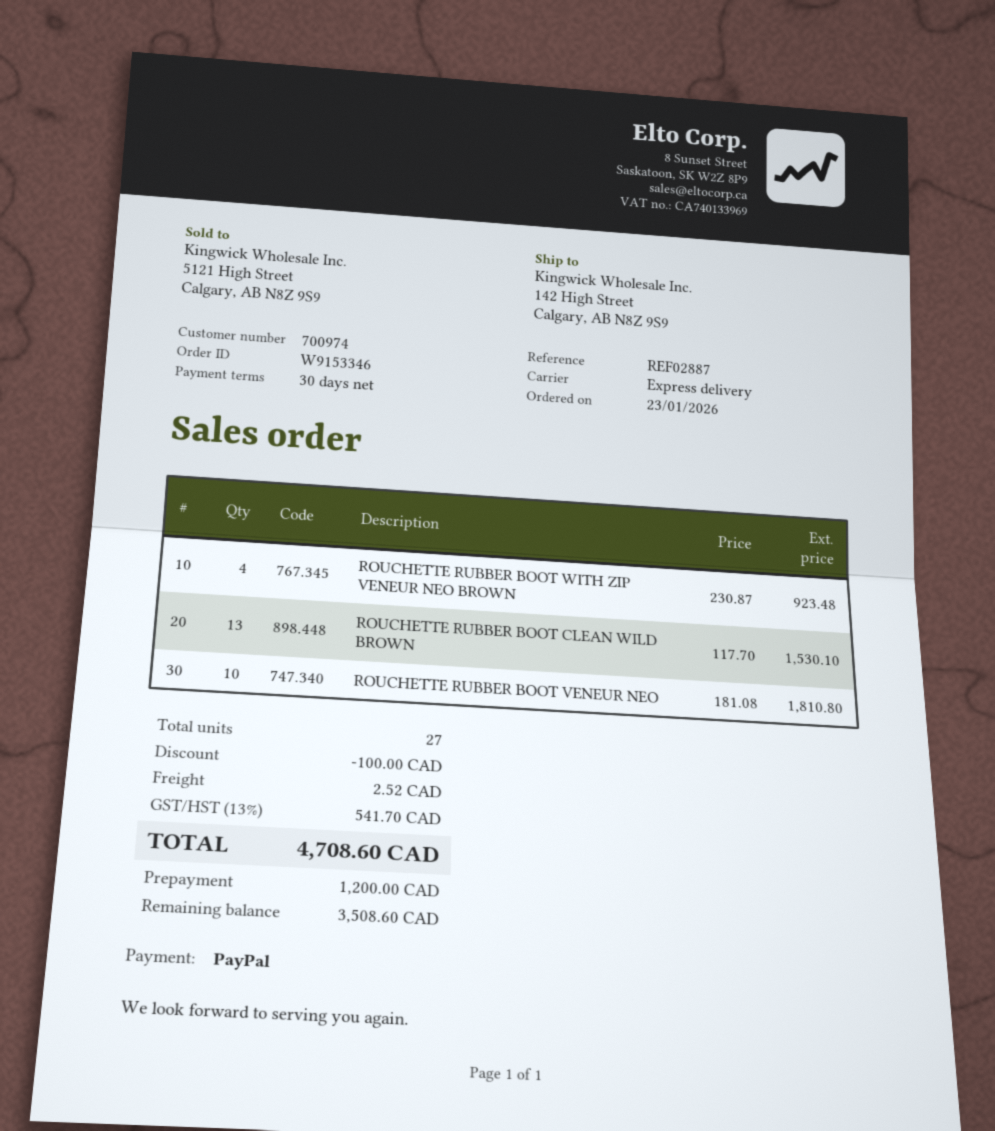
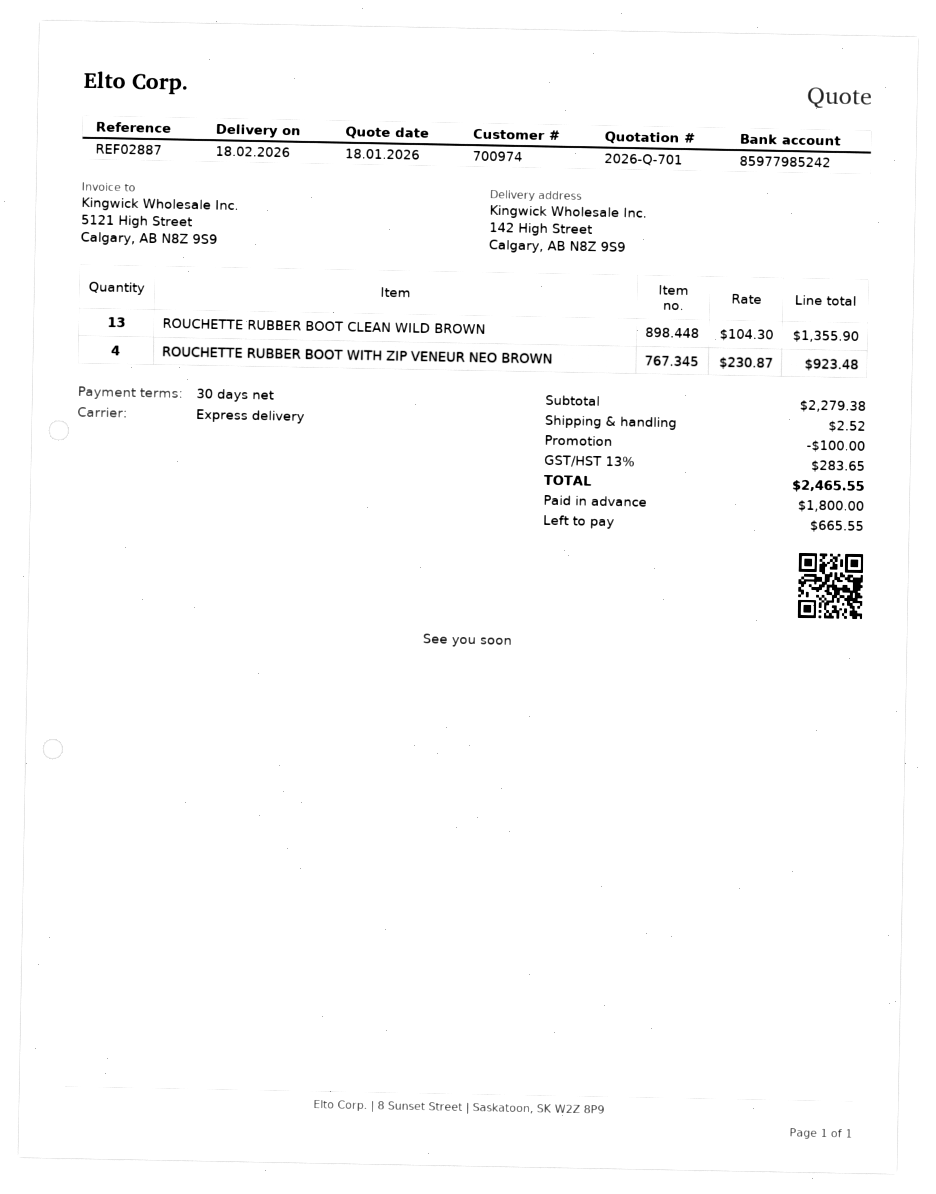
ROUCHETTE RUBBER BOOT CLEAN WILD BROWN: 13 x 117.70 = 1530.10 -> 13 x 104.30 = 1355.90
ROUCHETTE RUBBER BOOT VENEUR NEO: 10 x 181.08 = 1810.80 -> none
tax: 13% = 541.70 -> 13% = 283.65
total: 4708.60 -> 2465.55
deposit: 1200.00 -> 1800.00
balance: 3508.60 -> 665.55

